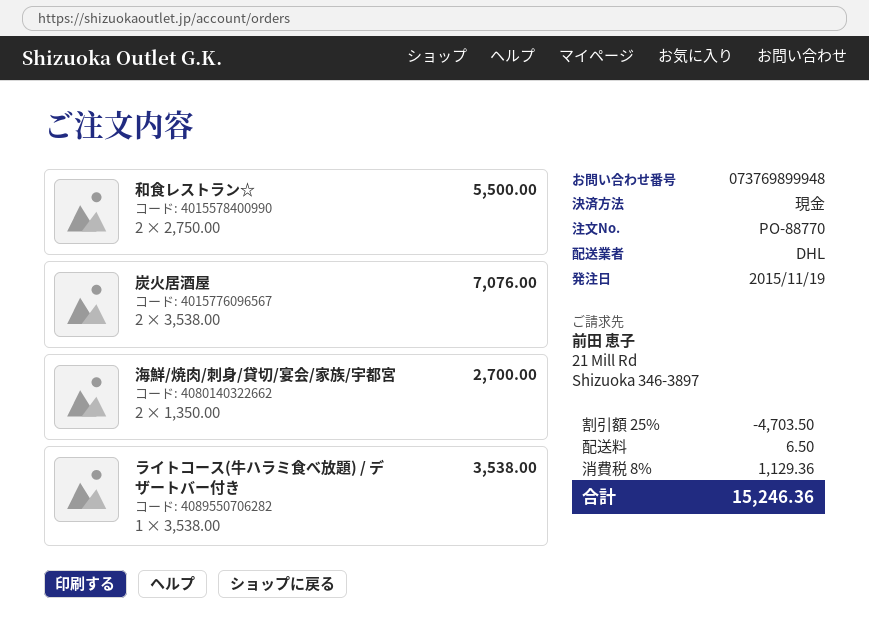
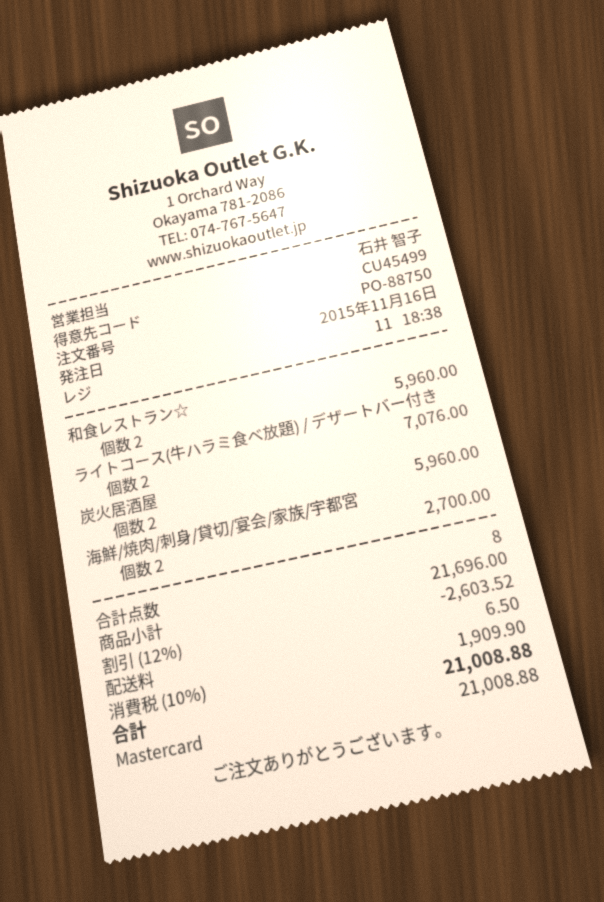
order number: PO-88770 -> PO-88750
order date: 2015-11-19 -> 2015-11-16
payment method: cash -> Mastercard
和食レストラン☆: 2 for 5500.00 -> 2 for 5960.00
炭火居酒屋: 2 for 7076.00 -> 2 for 5960.00
ライトコース(牛ハラミ食べ放題) / デザートバー付き: 1 for 3538.00 -> 2 for 7076.00
discount: 25% = 4703.50 -> 12% = 2603.52
tax: 8% = 1129.36 -> 10% = 1909.90
total: 15246.36 -> 21008.88

